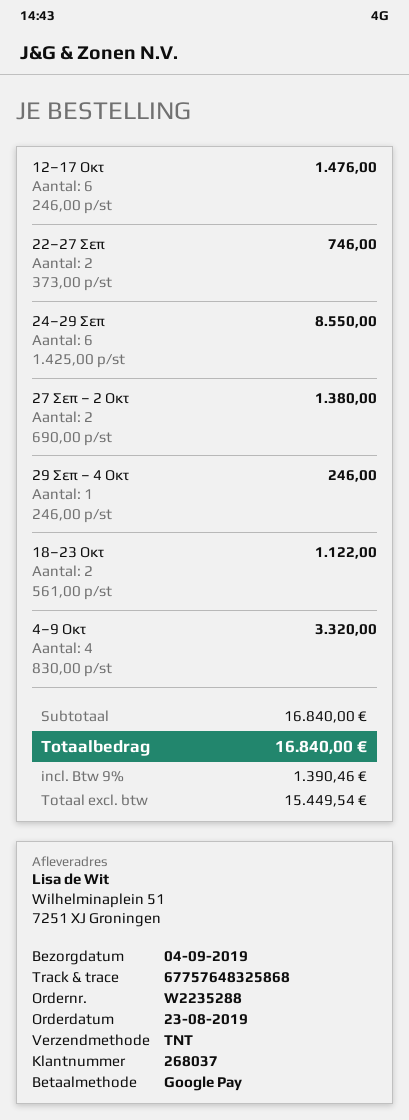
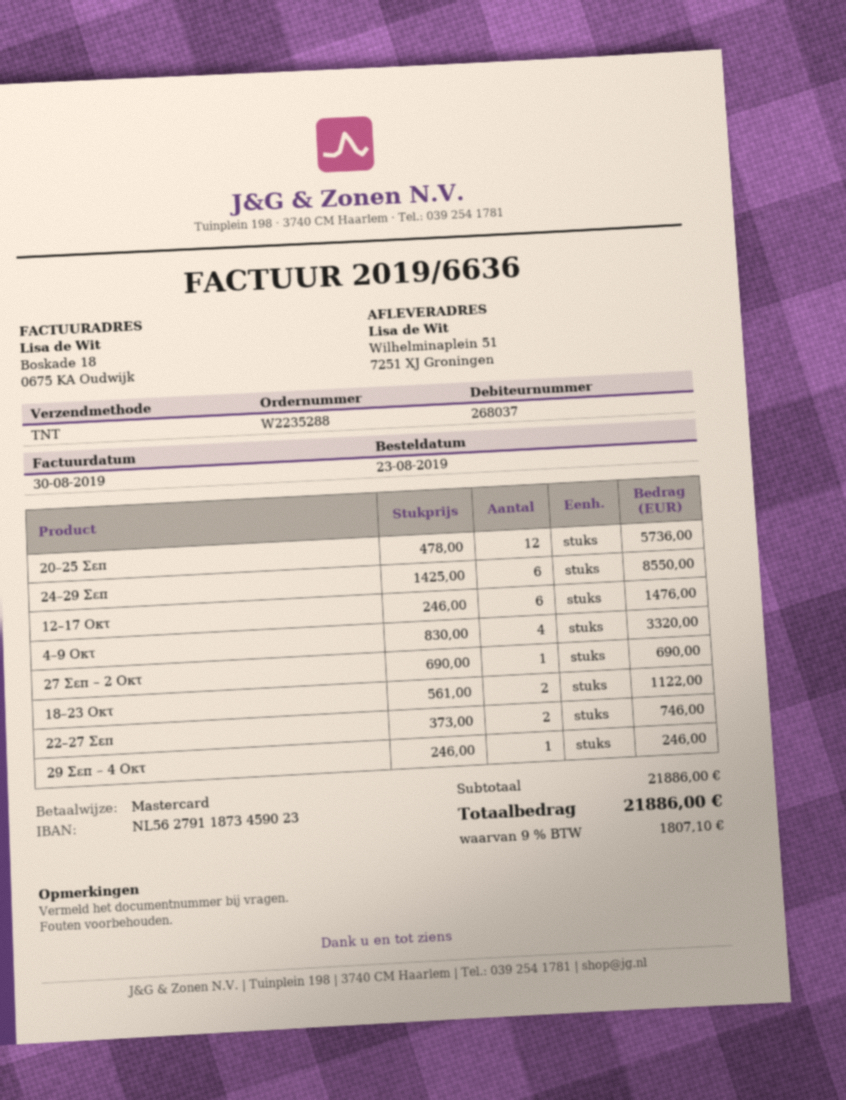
payment method: Google Pay -> Mastercard
27 Σεπ – 2 Οκτ: 2 x 690.00 = 1380.00 -> 1 x 690.00 = 690.00
20–25 Σεπ: none -> 12 x 478.00 = 5736.00
subtotal: 16840.00 -> 21886.00
tax: 9% = 1390.46 -> 9% = 1807.10
total: 16840.00 -> 21886.00

